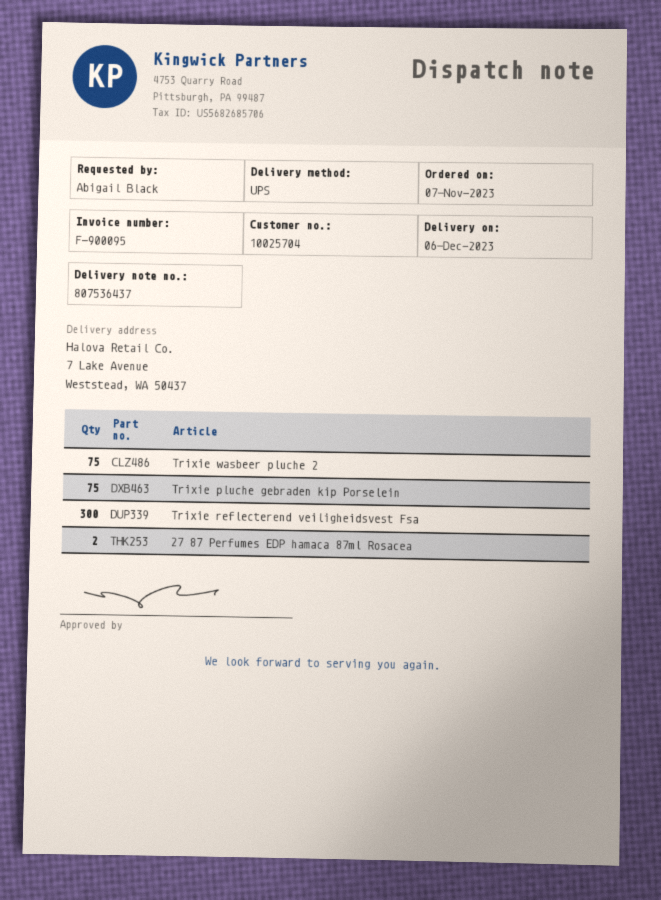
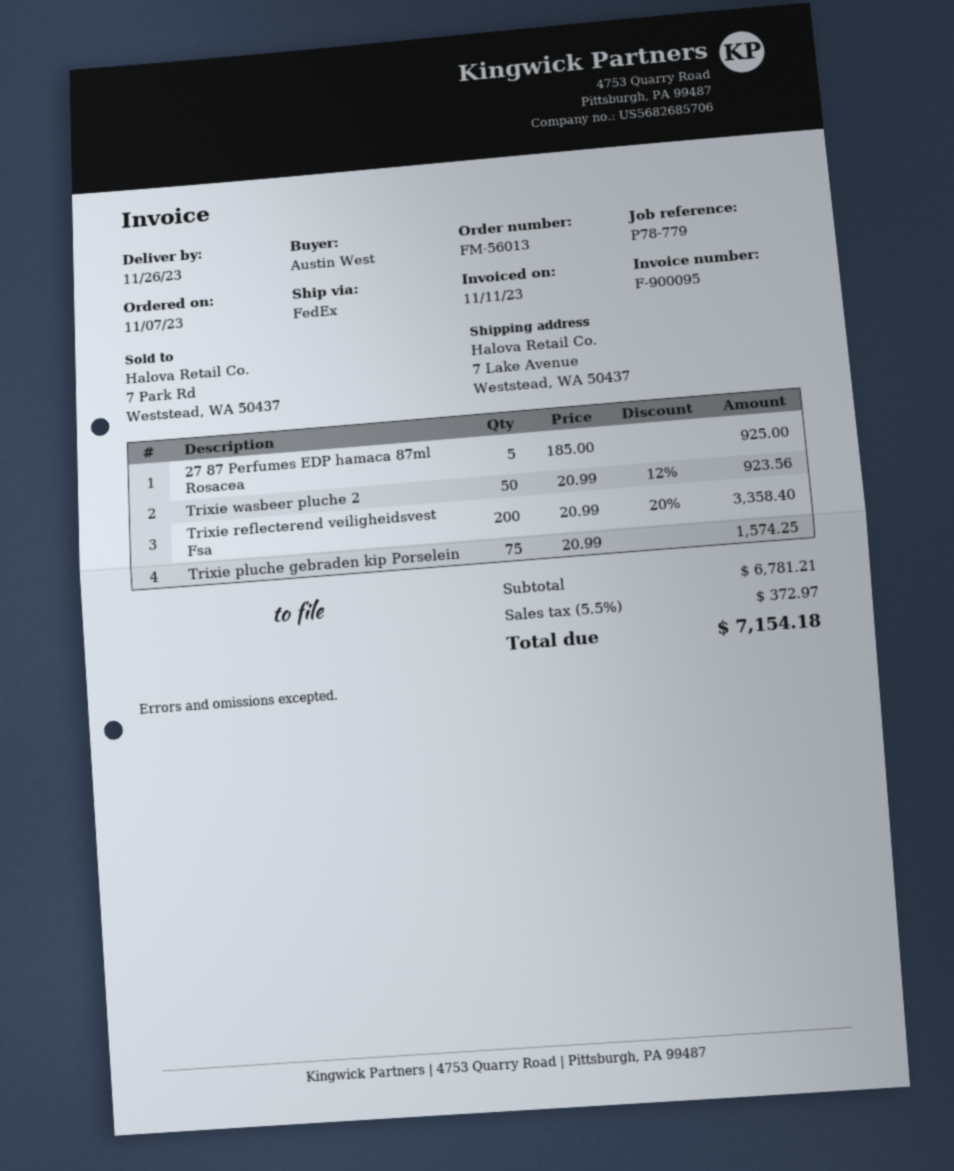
delivery date: 2023-12-06 -> 2023-11-26
ordered by: Abigail Black -> Austin West
shipping method: UPS -> FedEx
Trixie wasbeer pluche 2: 75 -> 50
Trixie reflecterend veiligheidsvest Fsa: 300 -> 200
27 87 Perfumes EDP hamaca 87ml Rosacea: 2 -> 5

